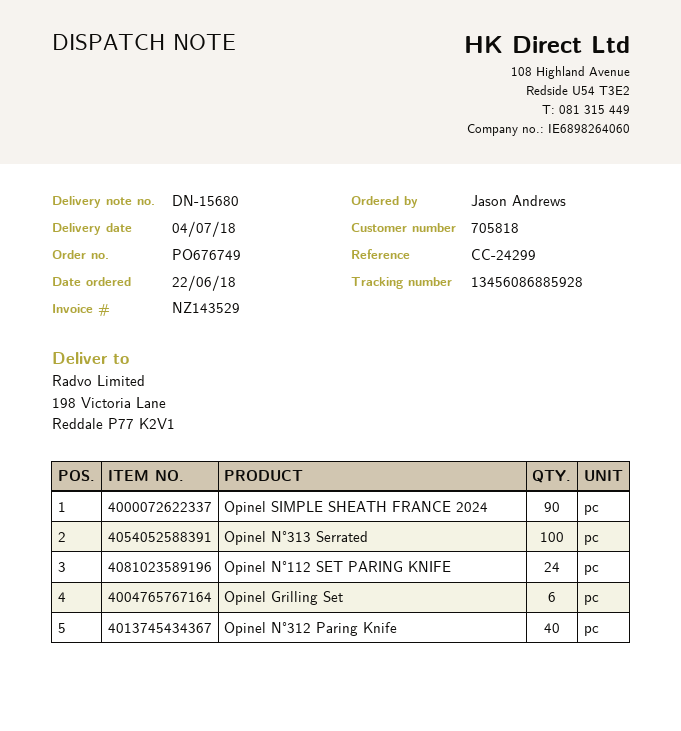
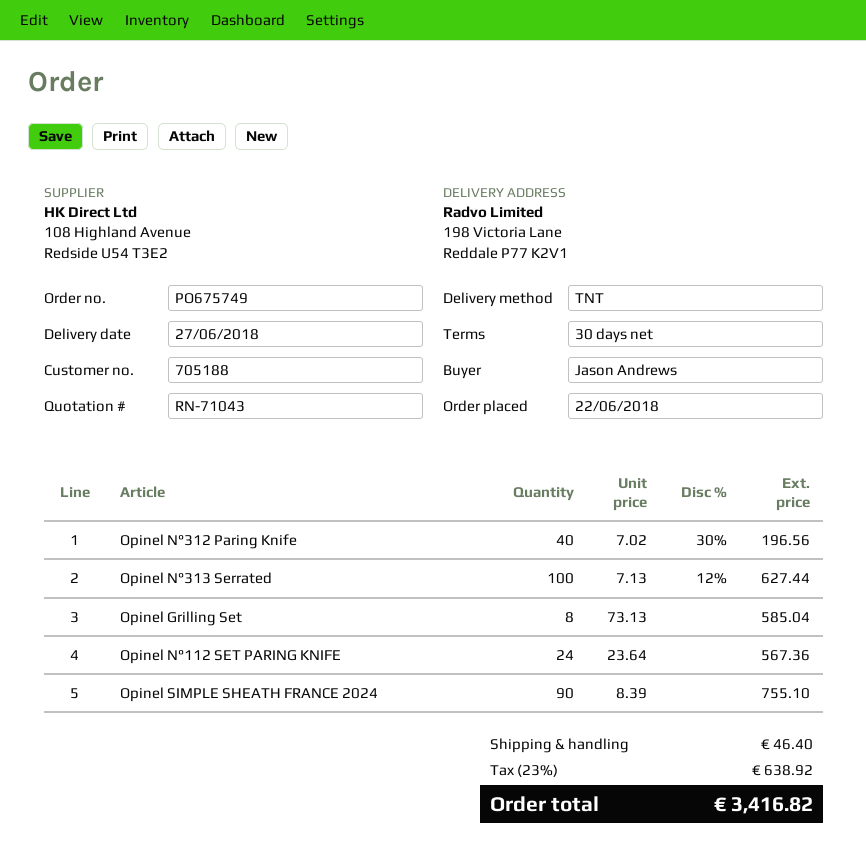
order number: PO676749 -> PO675749
delivery date: 2018-07-04 -> 2018-06-27
customer number: 705818 -> 705188
Opinel Grilling Set: 6 -> 8

